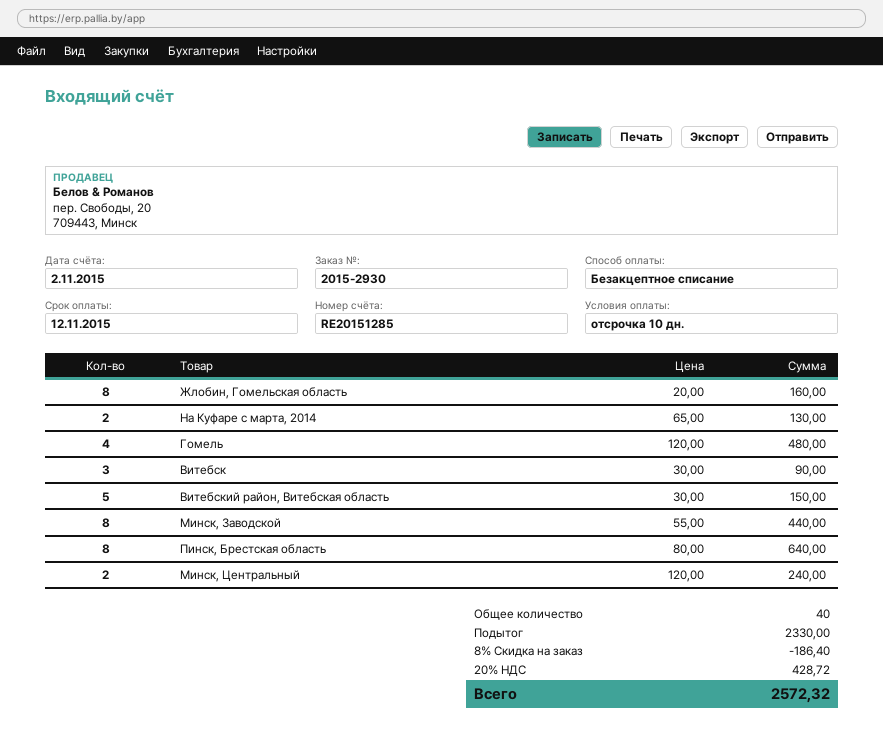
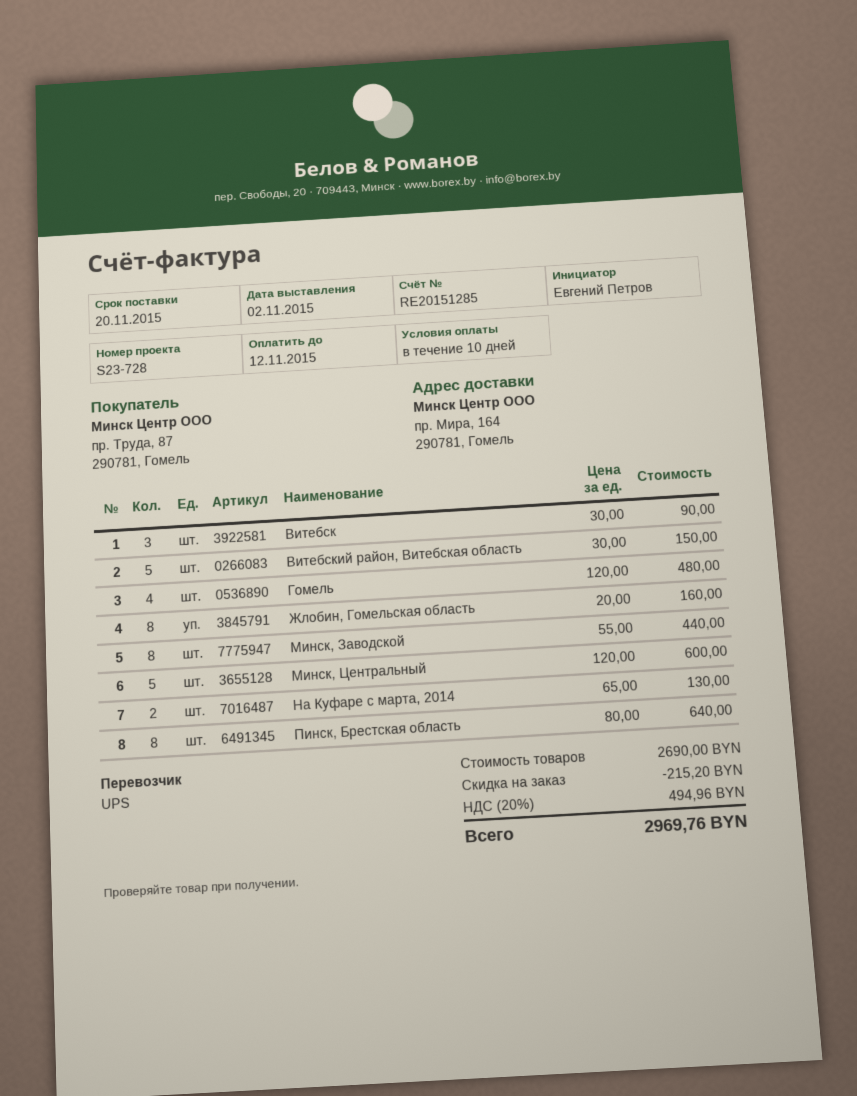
Минск, Центральный: 2 x 120.00 = 240.00 -> 5 x 120.00 = 600.00
subtotal: 2330.00 -> 2690.00
discount: 186.40 -> 215.20
tax: 20% = 428.72 -> 20% = 494.96
total: 2572.32 -> 2969.76

